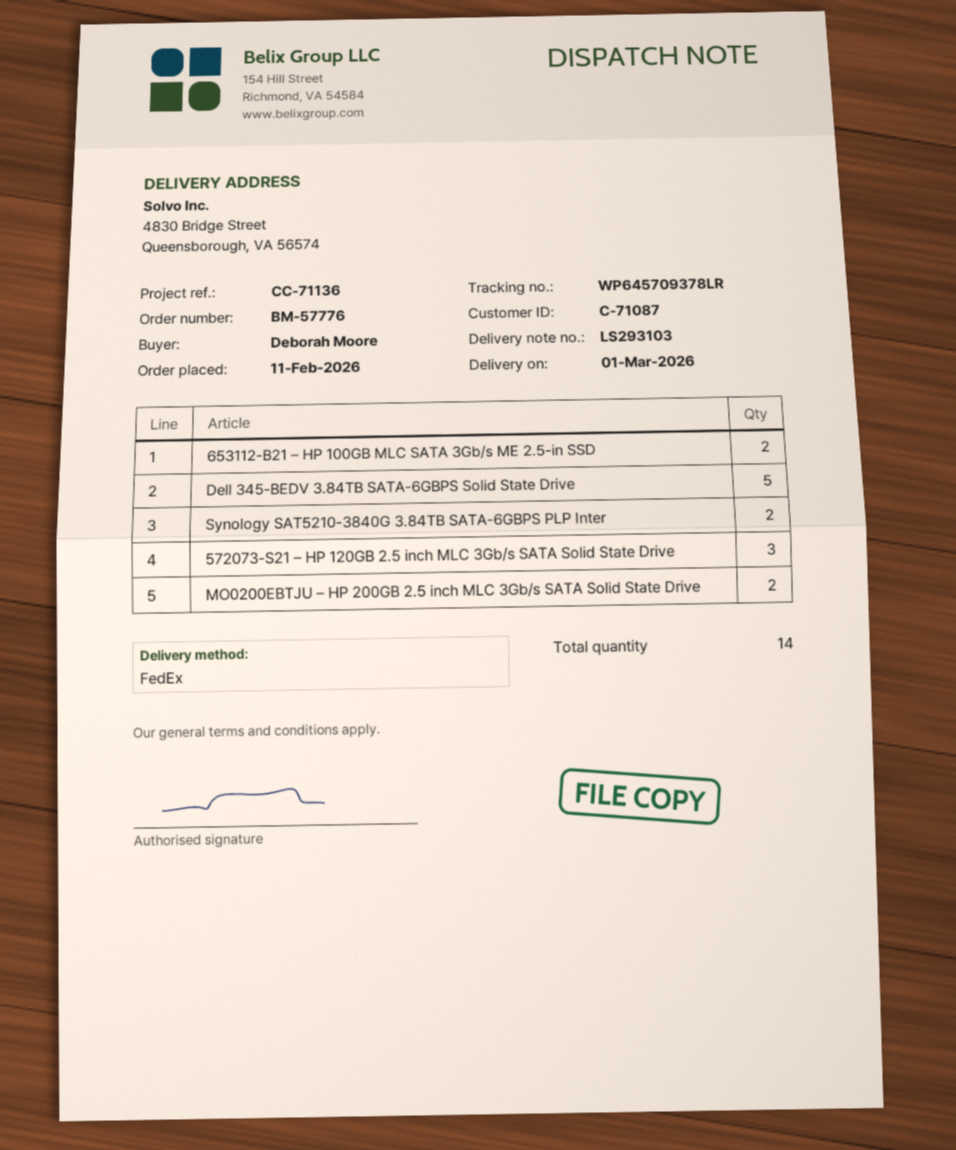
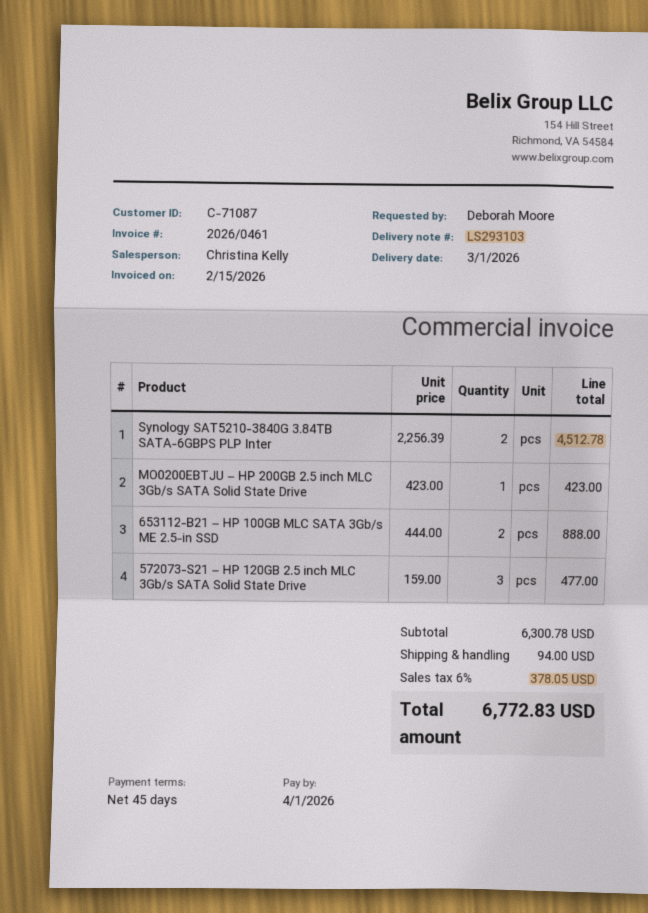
Dell 345-BEDV 3.84TB SATA-6GBPS Solid State Drive: 5 -> none
MO0200EBTJU – HP 200GB 2.5 inch MLC 3Gb/s SATA Solid State Drive: 2 -> 1

